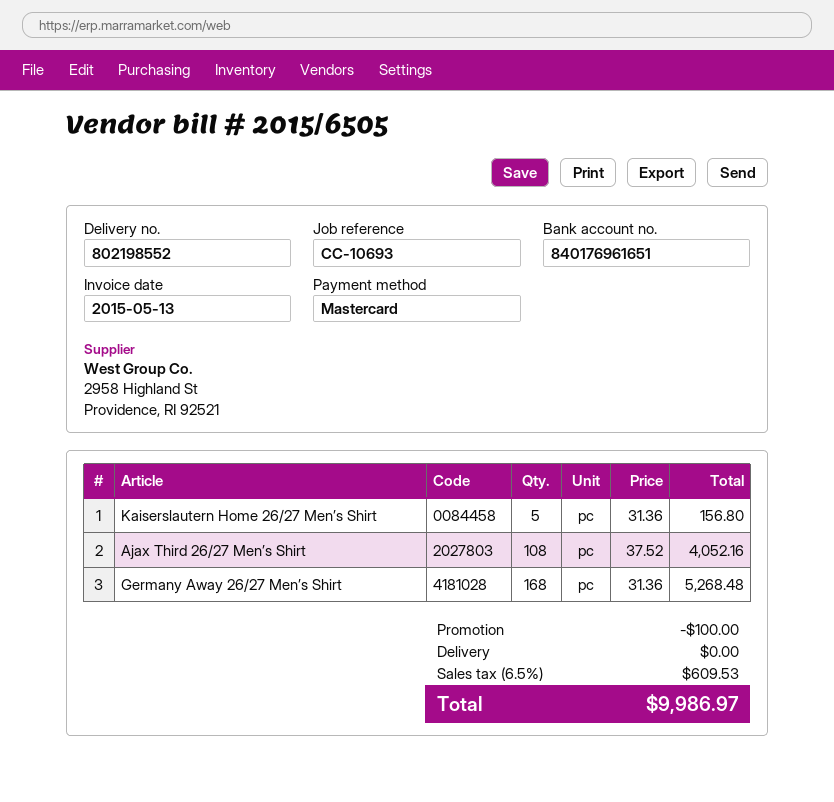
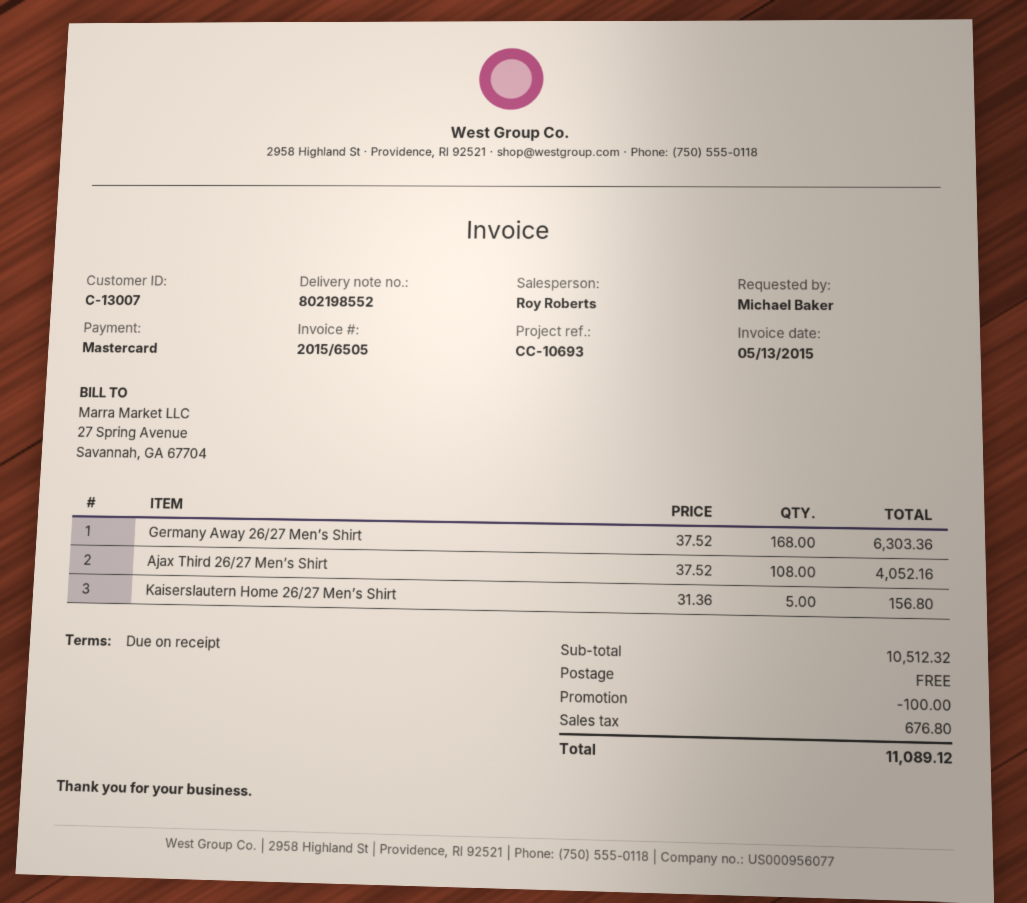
Germany Away 26/27 Men’s Shirt: 168 x 31.36 = 5268.48 -> 168 x 37.52 = 6303.36
tax: 609.53 -> 676.80
total: 9986.97 -> 11089.12

